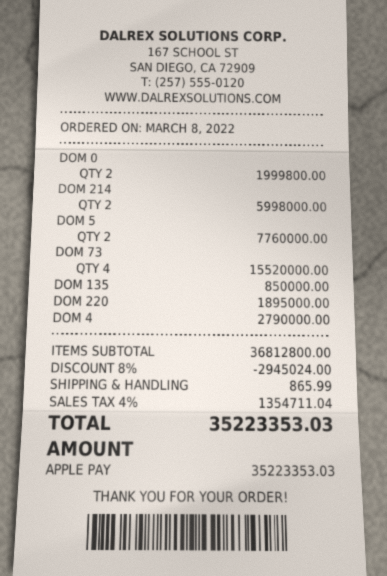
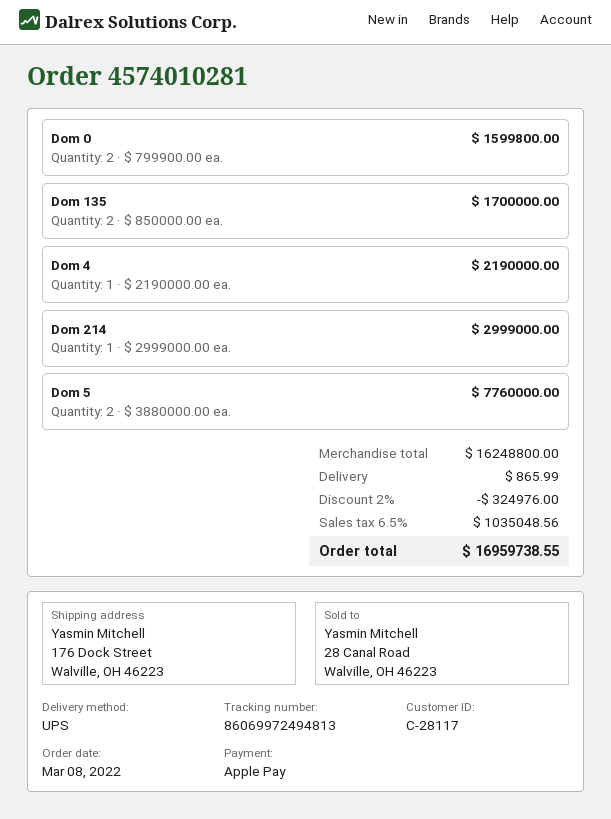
DOM 0: 2 for 1999800.00 -> 2 for 1599800.00
DOM 214: 2 for 5998000.00 -> 1 for 2999000.00
DOM 73: 4 for 15520000.00 -> none
DOM 135: 1 for 850000.00 -> 2 for 1700000.00
DOM 220: 1 for 1895000.00 -> none
DOM 4: 1 for 2790000.00 -> 1 for 2190000.00
subtotal: 36812800.00 -> 16248800.00
discount: 8% = 2945024.00 -> 2% = 324976.00
tax: 4% = 1354711.04 -> 6.5% = 1035048.56
total: 35223353.03 -> 16959738.55

